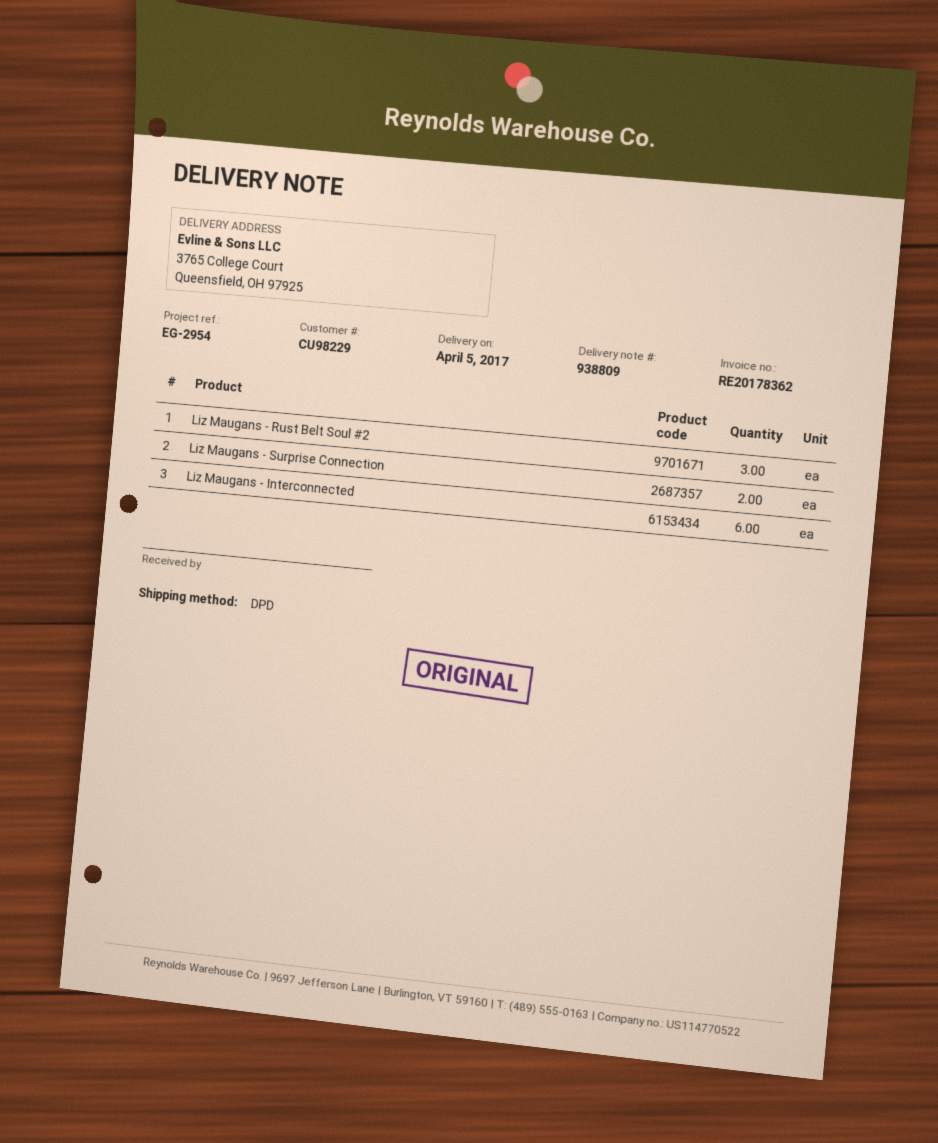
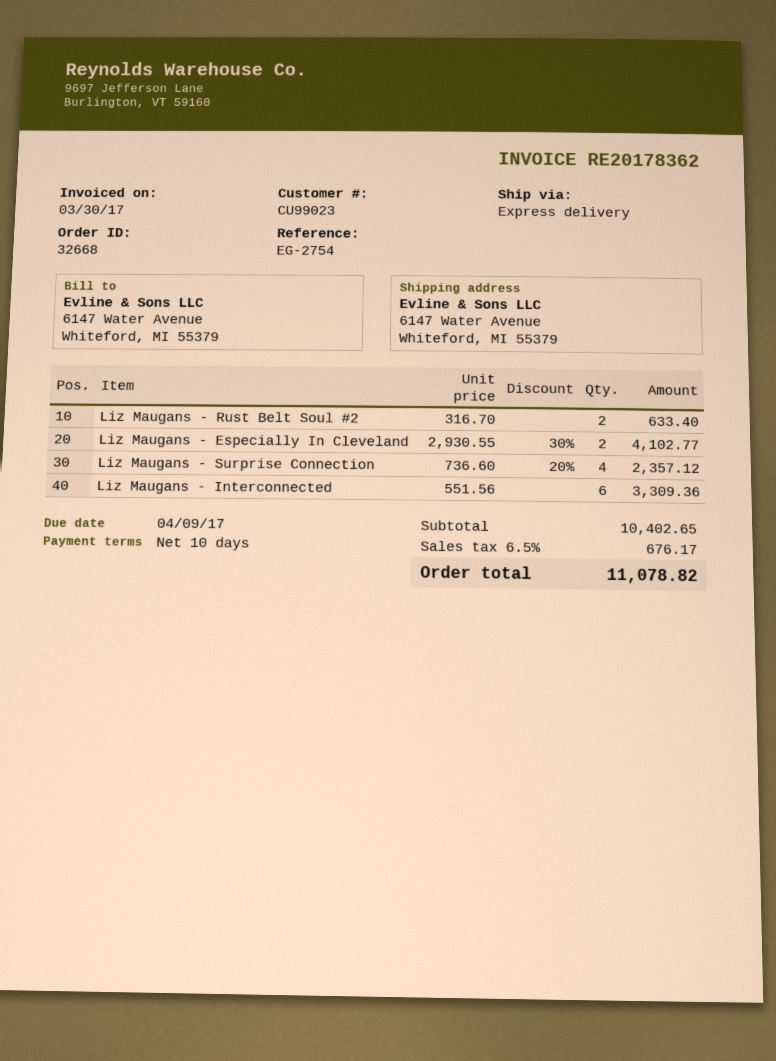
customer number: CU98229 -> CU99023
reference: EG-2954 -> EG-2754
shipping method: DPD -> express
ship to: 3765 College Court, Queensfield, OH 97925 -> 6147 Water Avenue, Whiteford, MI 55379
Liz Maugans - Rust Belt Soul #2: 3 -> 2
Liz Maugans - Surprise Connection: 2 -> 4
Liz Maugans - Especially In Cleveland: none -> 2

